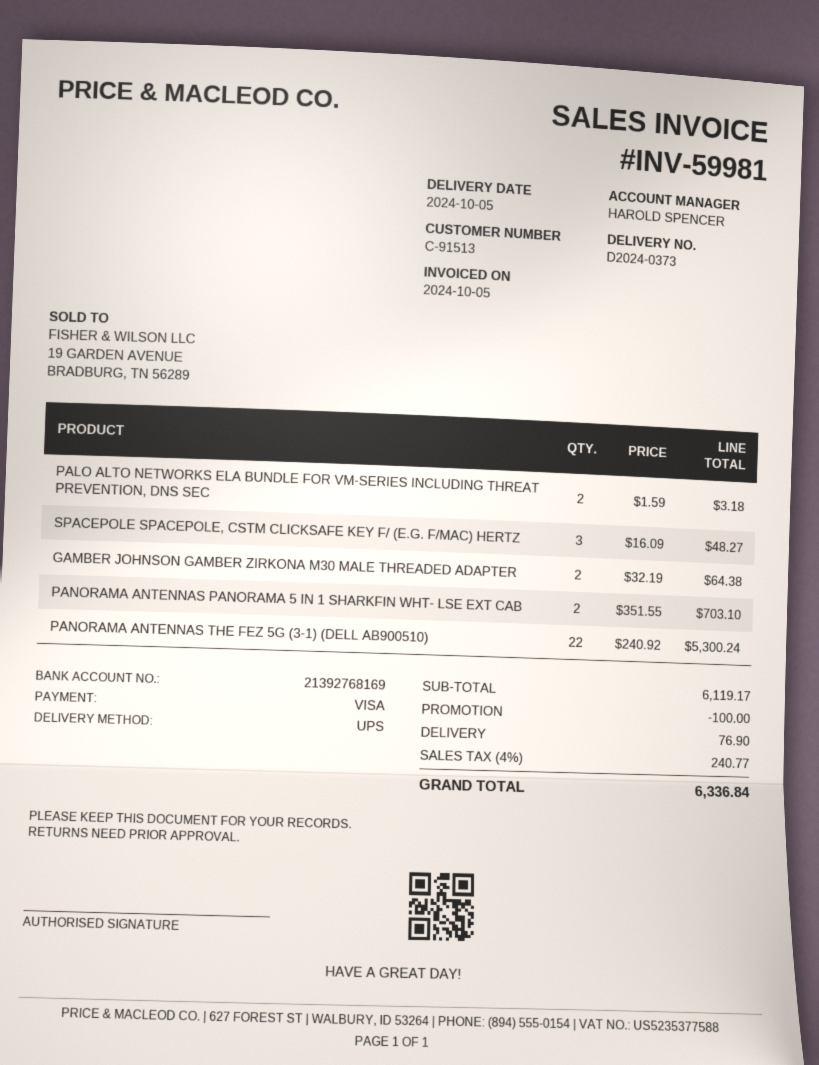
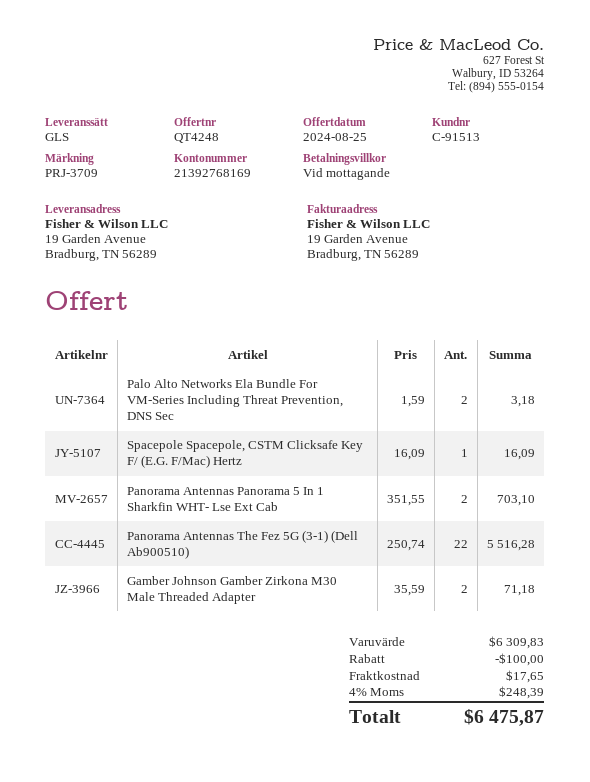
shipping method: UPS -> GLS
SPACEPOLE SPACEPOLE, CSTM CLICKSAFE KEY F/ (E.G. F/MAC) HERTZ: 3 x 16.09 = 48.27 -> 1 x 16.09 = 16.09
GAMBER JOHNSON GAMBER ZIRKONA M30 MALE THREADED ADAPTER: 2 x 32.19 = 64.38 -> 2 x 35.59 = 71.18
PANORAMA ANTENNAS THE FEZ 5G (3-1) (DELL AB900510): 22 x 240.92 = 5300.24 -> 22 x 250.74 = 5516.28
subtotal: 6119.17 -> 6309.83
shipping: 76.90 -> 17.65
tax: 4% = 240.77 -> 4% = 248.39
total: 6336.84 -> 6475.87

